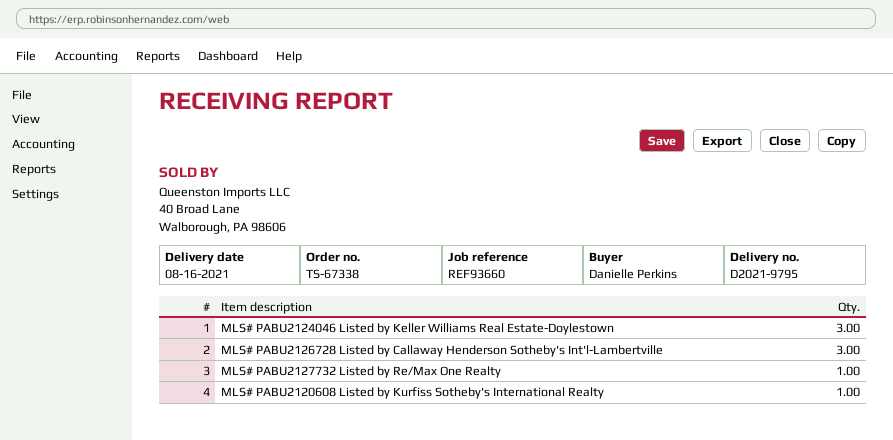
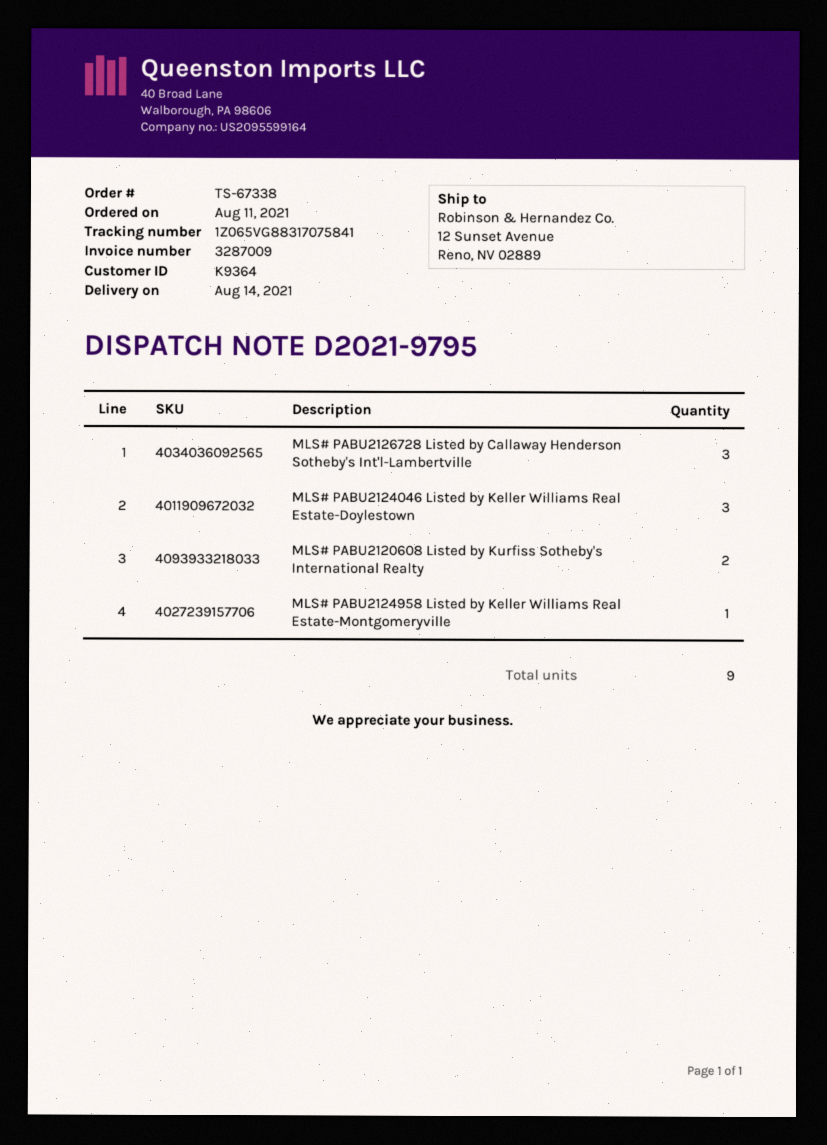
delivery date: 2021-08-16 -> 2021-08-14
MLS# PABU2127732 Listed by Re/Max One Realty: 1 -> none
MLS# PABU2120608 Listed by Kurfiss Sotheby's International Realty: 1 -> 2
MLS# PABU2124958 Listed by Keller Williams Real Estate-Montgomeryville: none -> 1

